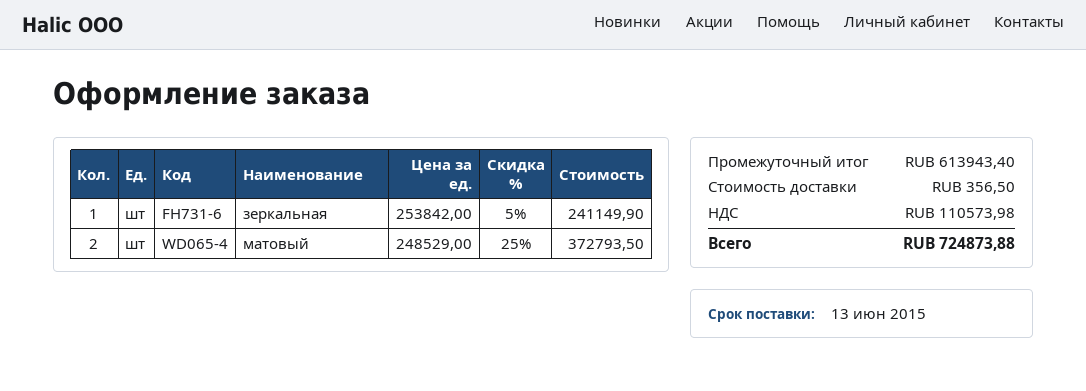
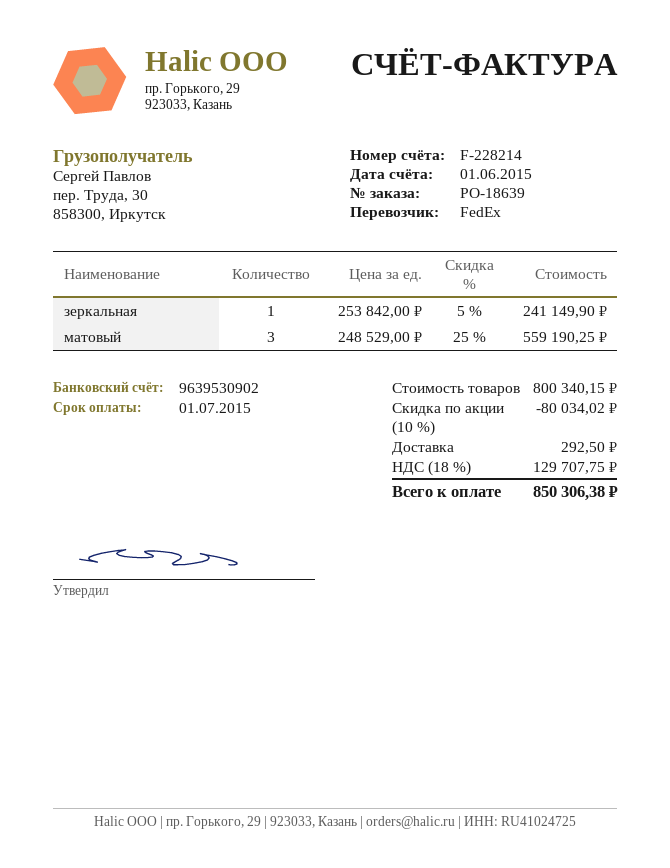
матовый: 2 x 248529.00 - 25% = 372793.50 -> 3 x 248529.00 - 25% = 559190.25
subtotal: 613943.40 -> 800340.15
discount: none -> 10% = 80034.02
shipping: 356.50 -> 292.50
tax: 110573.98 -> 129707.75
total: 724873.88 -> 850306.38

